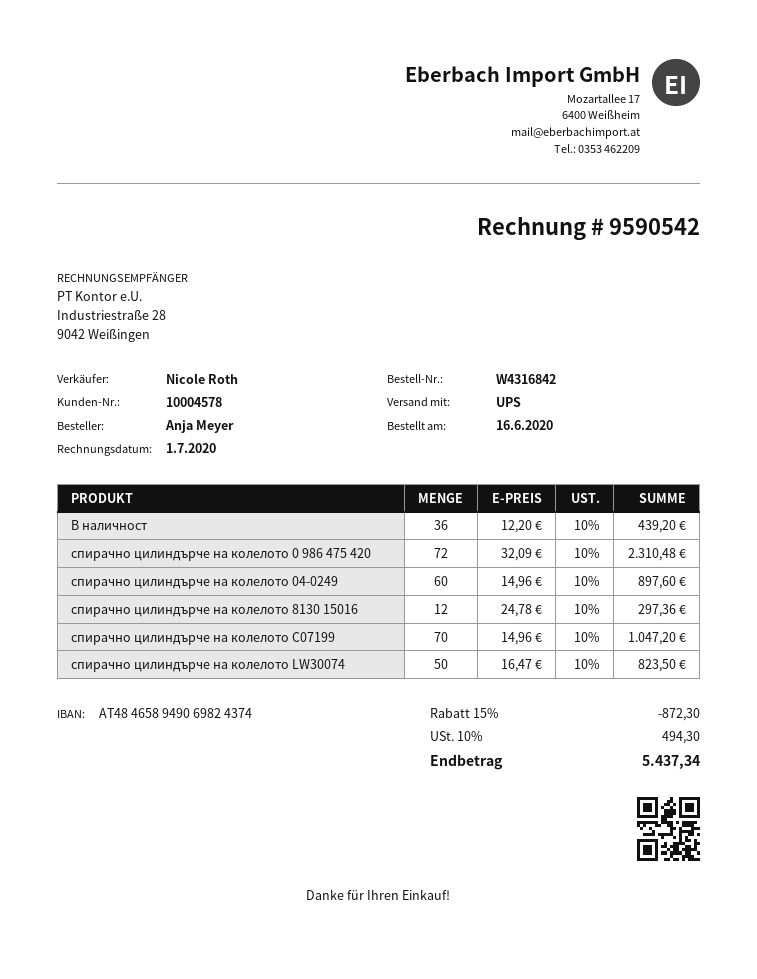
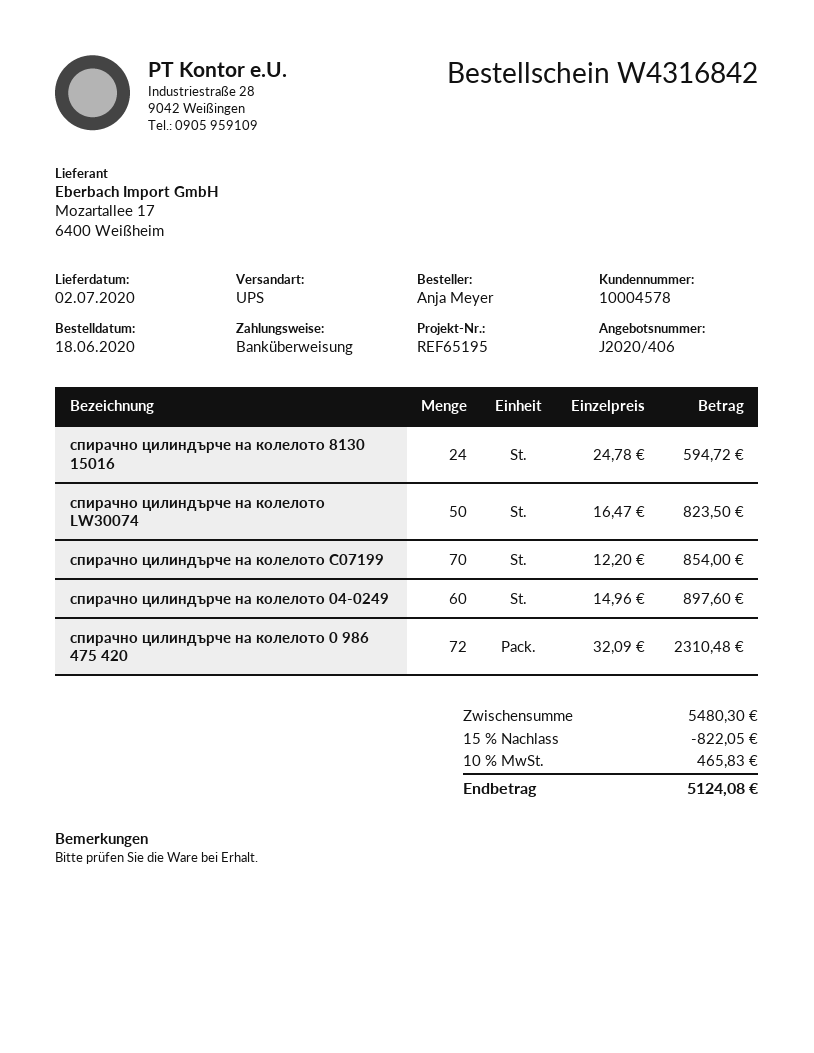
order date: 2020-06-16 -> 2020-06-18
В наличност: 36 x 12.20 = 439.20 -> none
спирачно цилиндърче на колелото 8130 15016: 12 x 24.78 = 297.36 -> 24 x 24.78 = 594.72
спирачно цилиндърче на колелото C07199: 70 x 14.96 = 1047.20 -> 70 x 12.20 = 854.00
discount: 15% = 872.30 -> 15% = 822.05
tax: 10% = 494.30 -> 10% = 465.83
total: 5437.34 -> 5124.08

